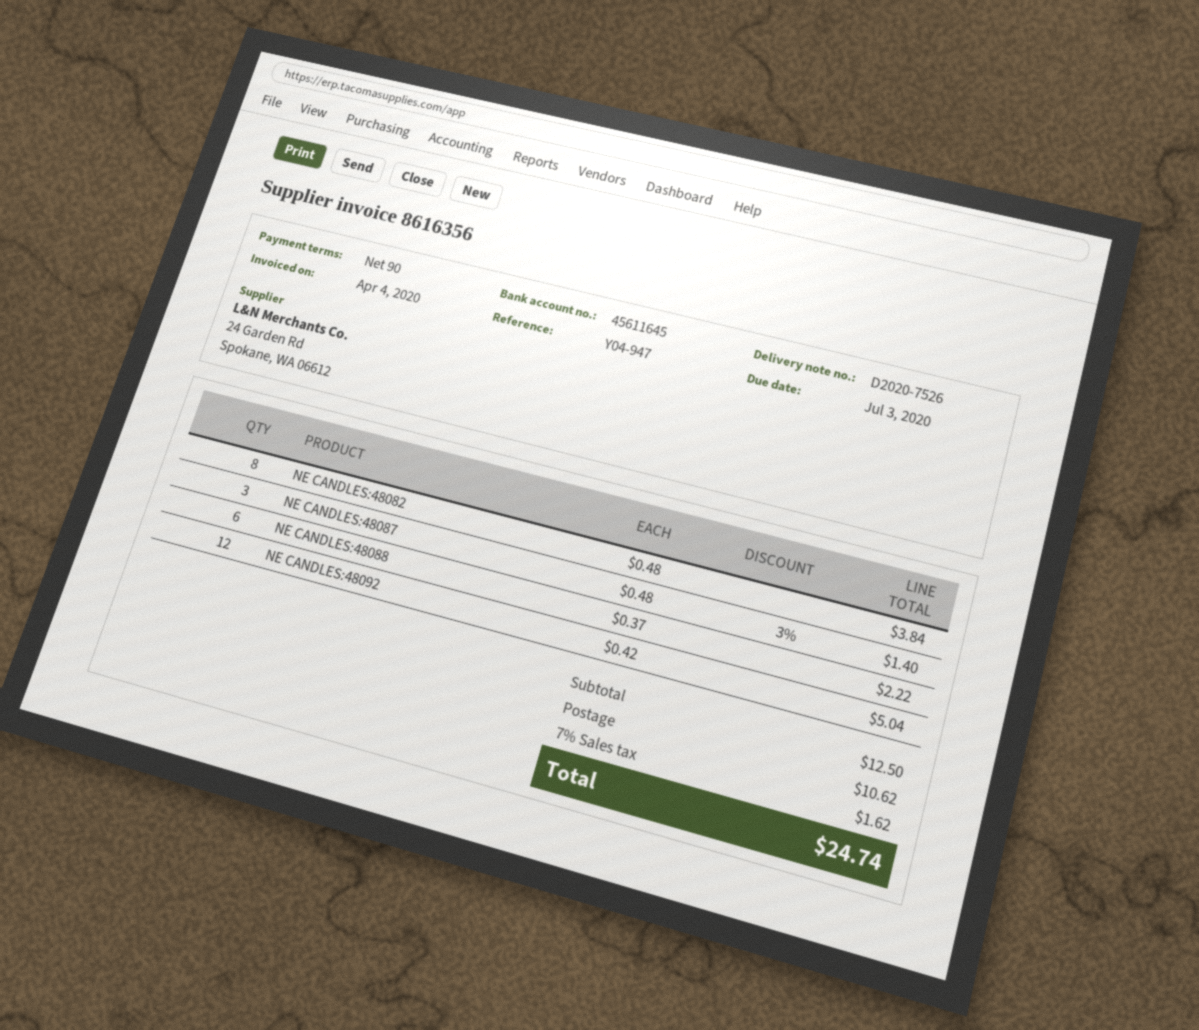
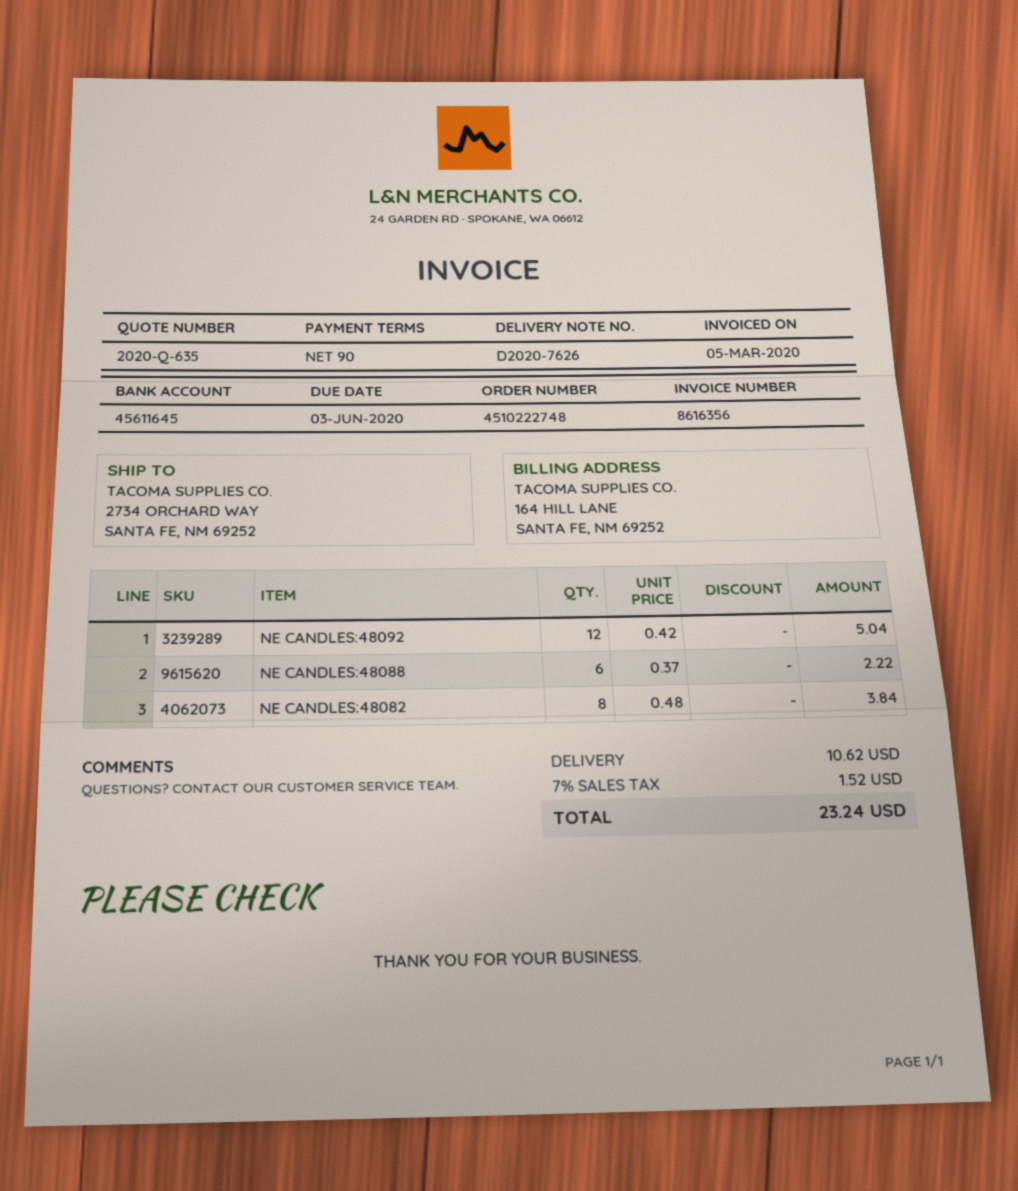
delivery note number: D2020-7526 -> D2020-7626
invoice date: 2020-04-04 -> 2020-03-05
due date: 2020-07-03 -> 2020-06-03
NE CANDLES:48087: 3 x 0.48 - 3% = 1.40 -> none
tax: 7% = 1.62 -> 7% = 1.52
total: 24.74 -> 23.24

